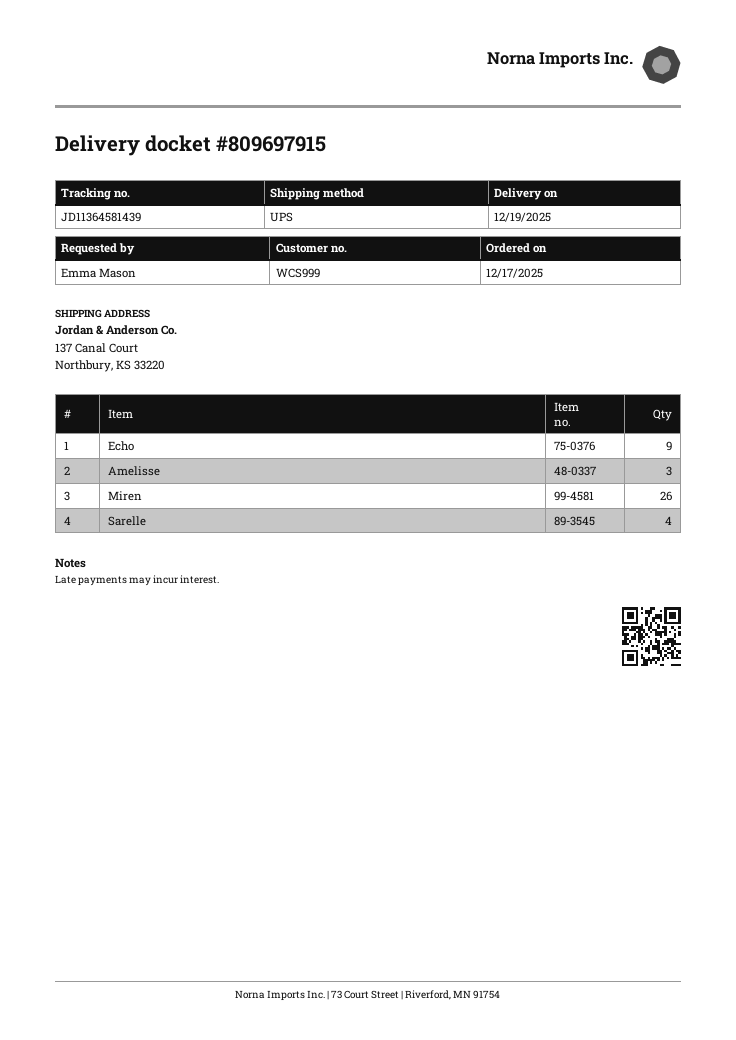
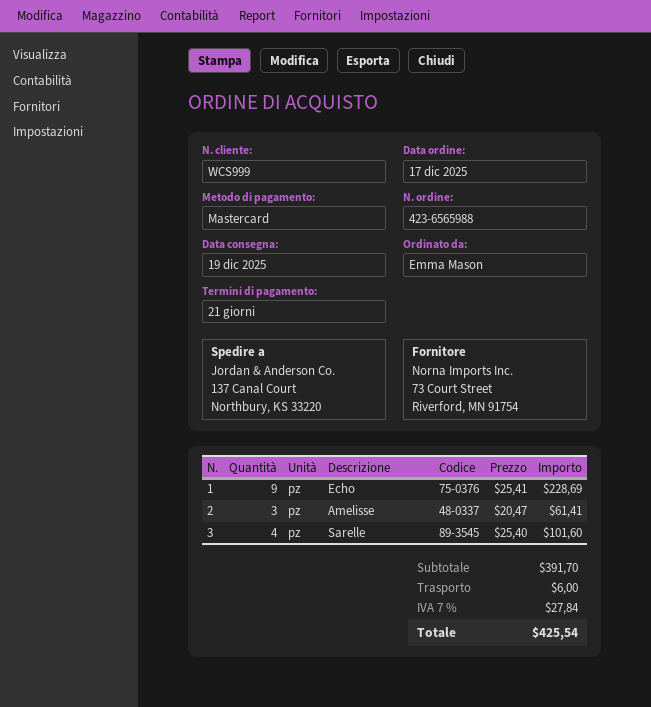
Miren: 26 -> none

